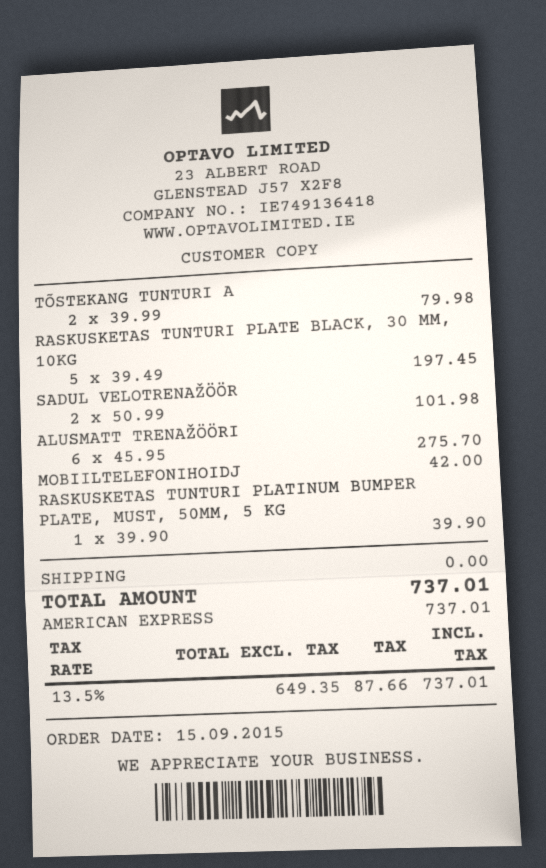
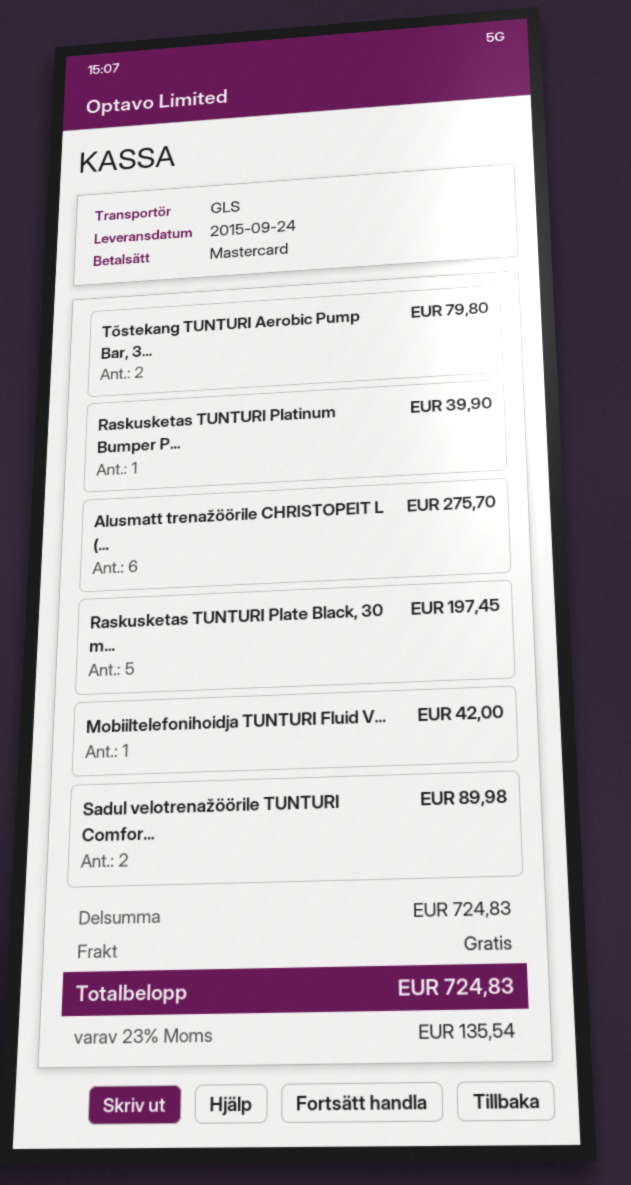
payment method: American Express -> Mastercard
TÕSTEKANG TUNTURI A: 2 for 79.98 -> 2 for 79.80
SADUL VELOTRENAŽÖÖR: 2 for 101.98 -> 2 for 89.98
tax: 13.5% = 87.66 -> 23% = 135.54
total: 737.01 -> 724.83

